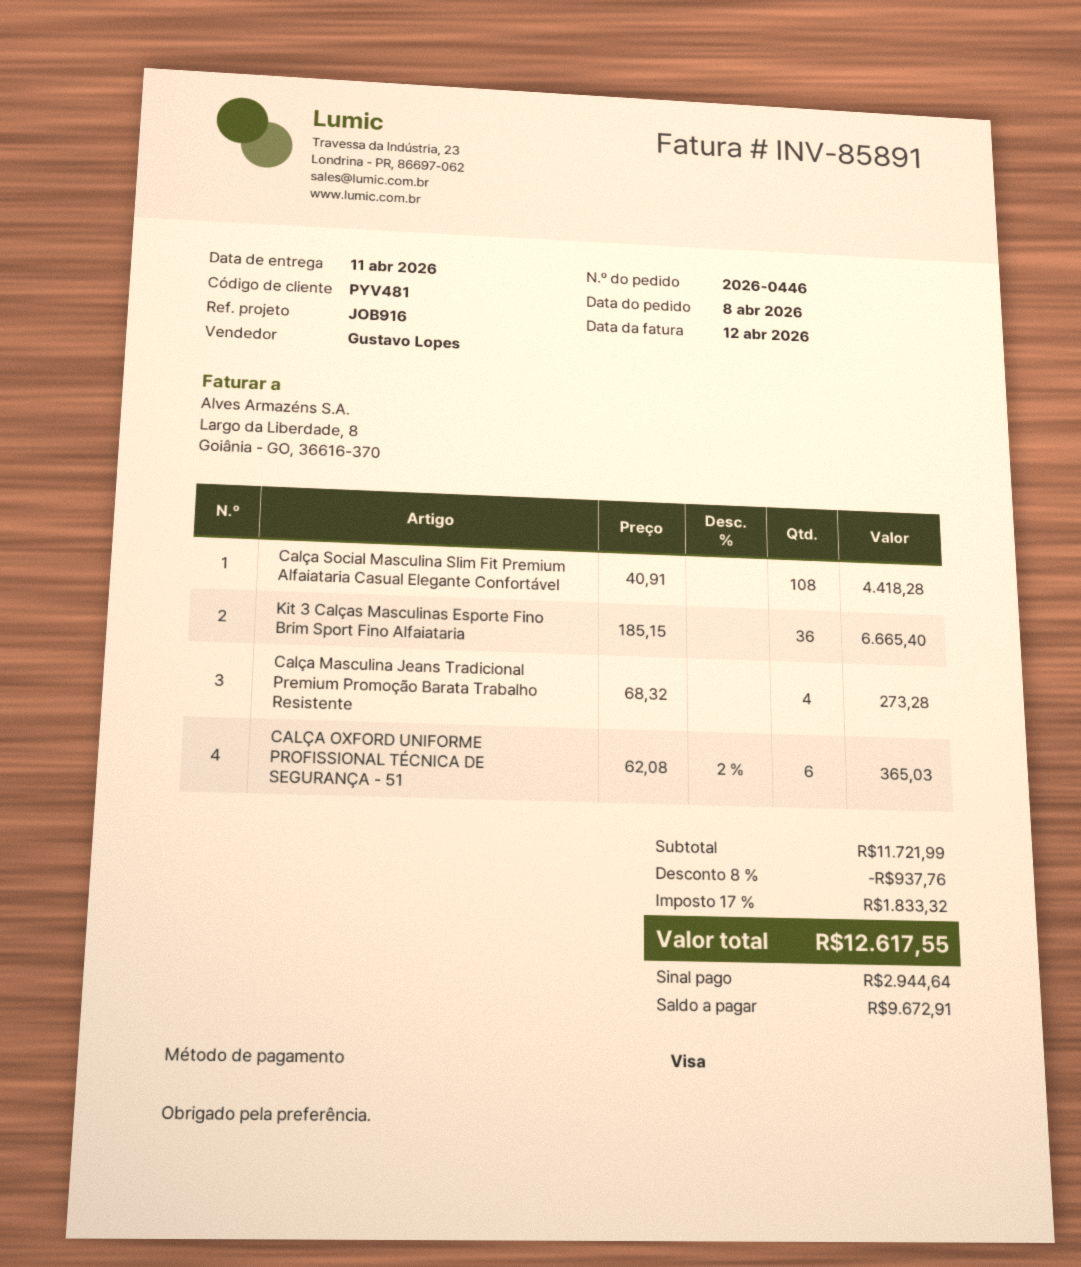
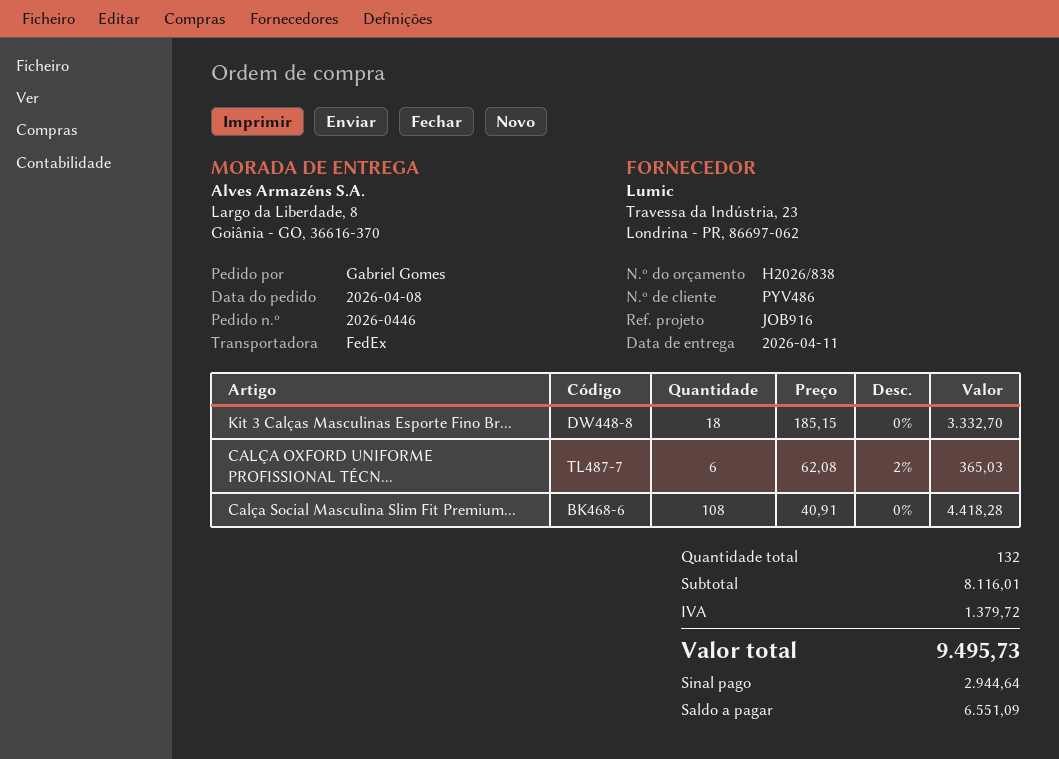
customer number: PYV481 -> PYV486
Kit 3 Calças Masculinas Esporte Fino Brim Sport Fino Alfaiataria: 36 x 185.15 = 6665.40 -> 18 x 185.15 = 3332.70
Calça Masculina Jeans Tradicional Premium Promoção Barata Trabalho Resistente: 4 x 68.32 = 273.28 -> none
subtotal: 11721.99 -> 8116.01
discount: 8% = 937.76 -> none
tax: 1833.32 -> 1379.72
total: 12617.55 -> 9495.73
balance: 9672.91 -> 6551.09

